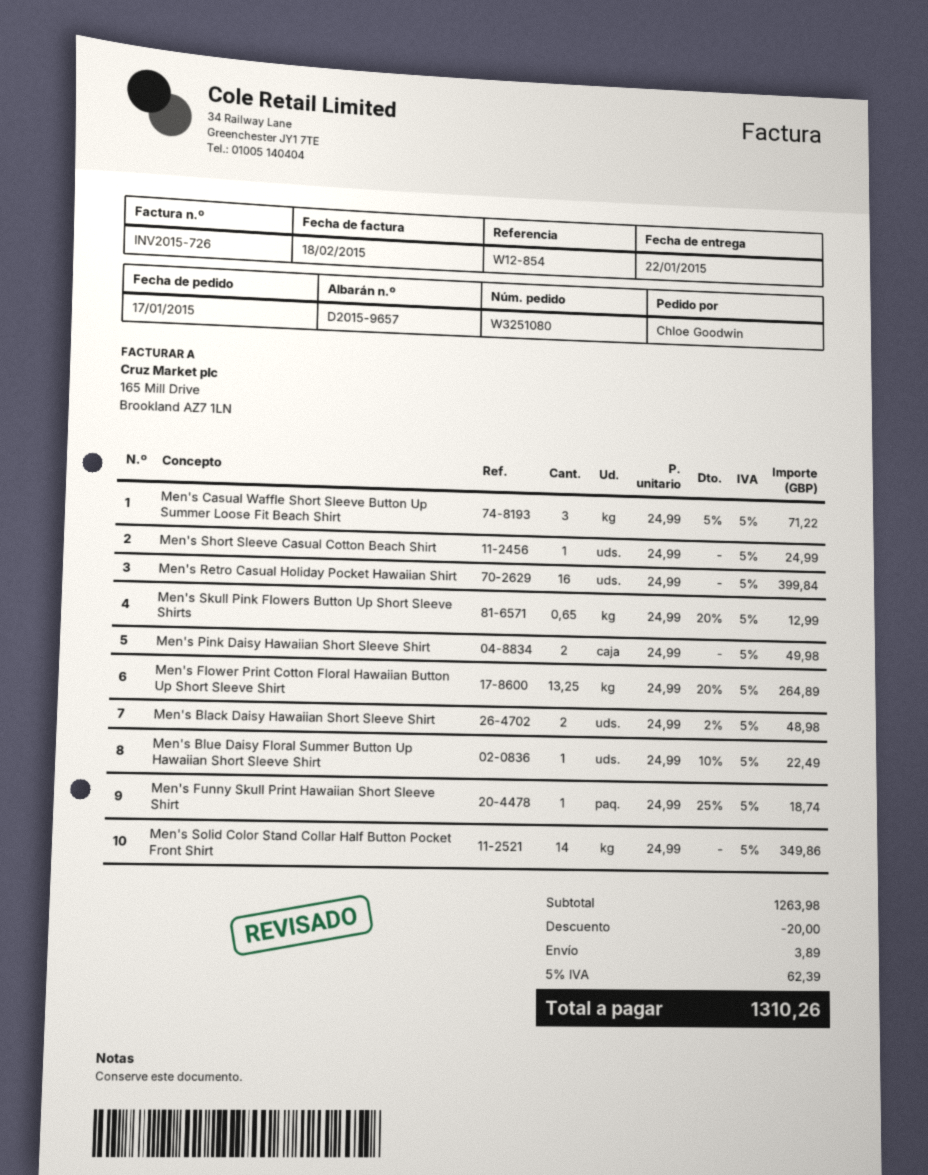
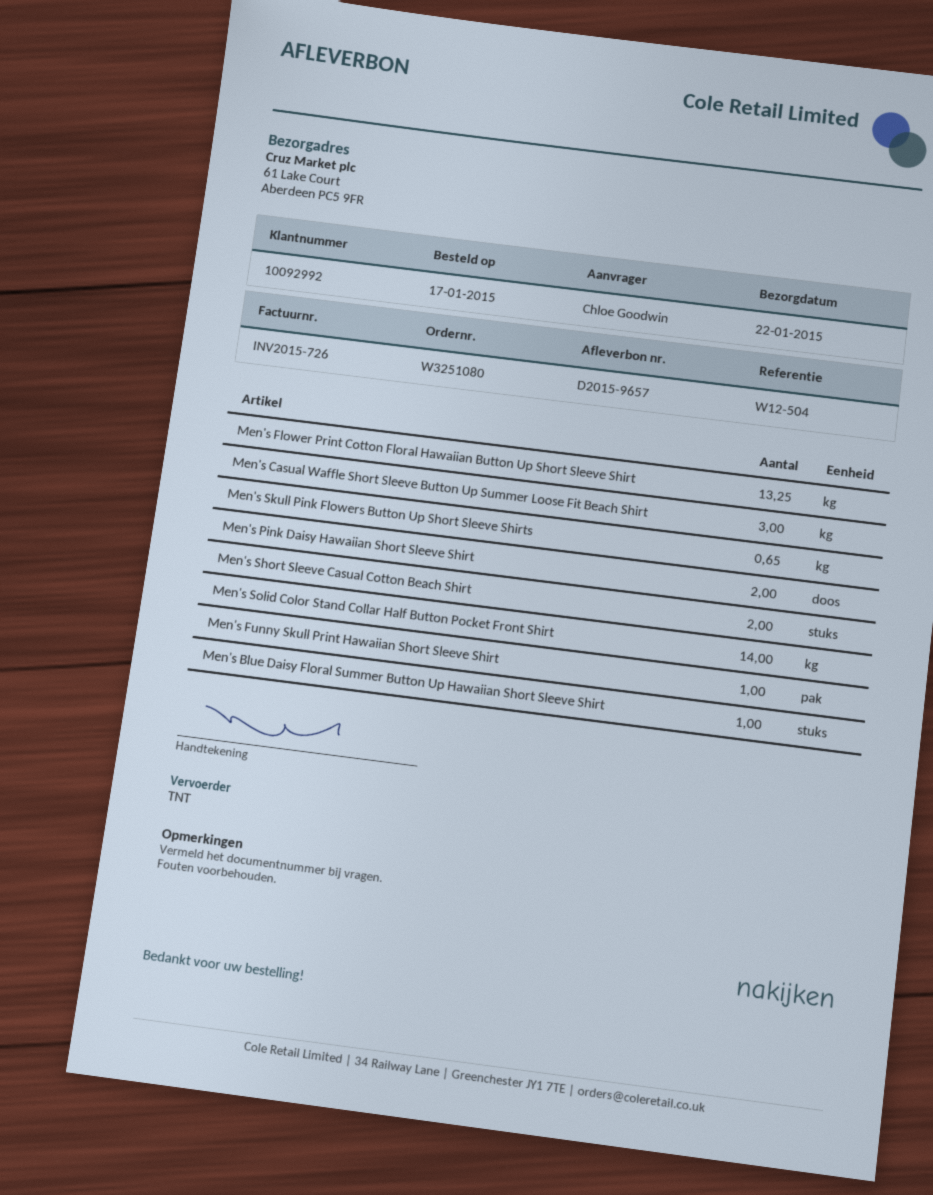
reference: W12-854 -> W12-504
Men's Short Sleeve Casual Cotton Beach Shirt: 1 -> 2
Men's Retro Casual Holiday Pocket Hawaiian Shirt: 16 -> none
Men's Black Daisy Hawaiian Short Sleeve Shirt: 2 -> none

